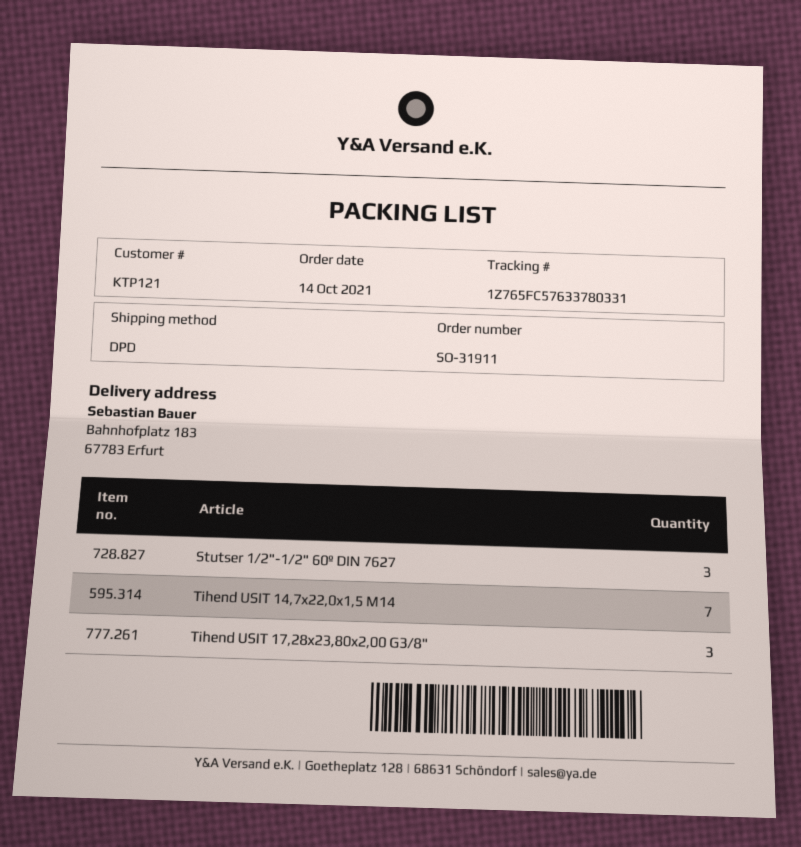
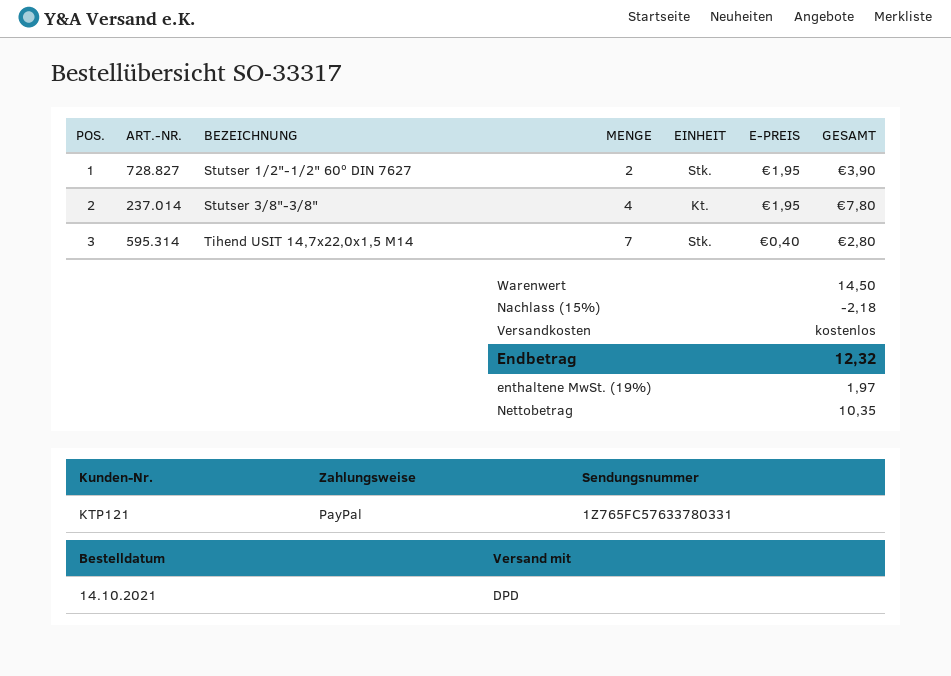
order number: SO-31911 -> SO-33317
Stutser 1/2"-1/2" 60º DIN 7627: 3 -> 2
Tihend USIT 17,28x23,80x2,00 G3/8": 3 -> none
Stutser 3/8"-3/8": none -> 4

